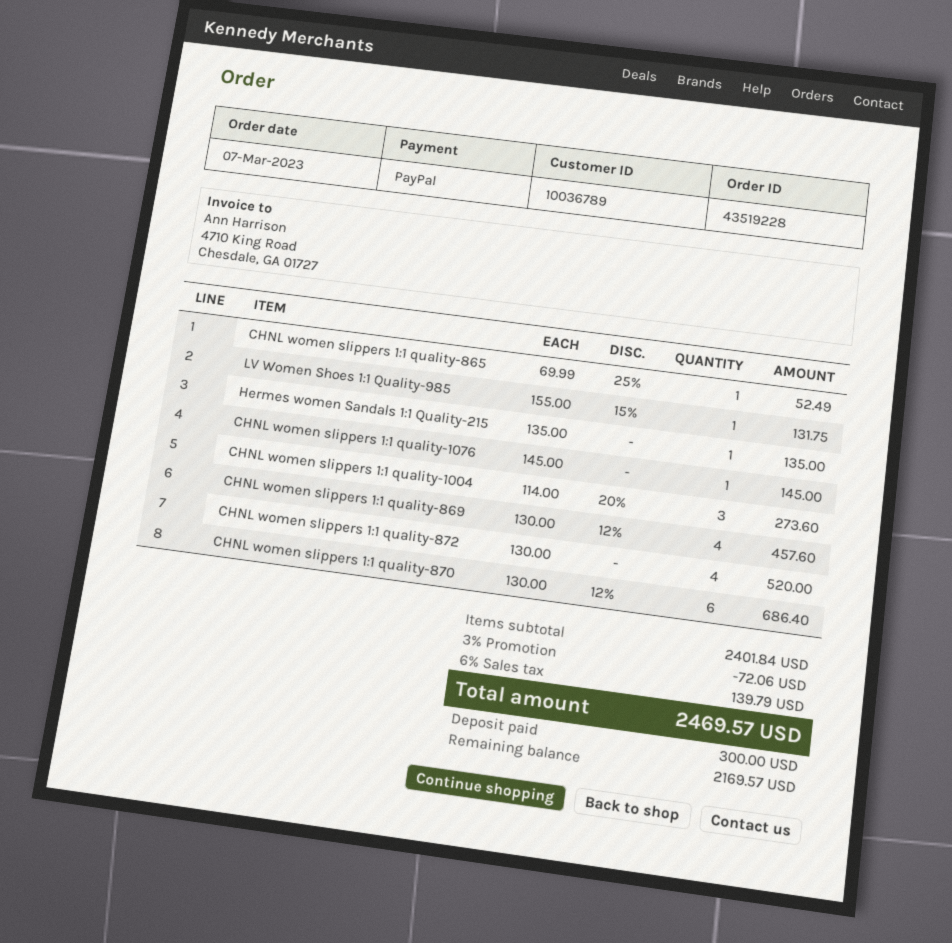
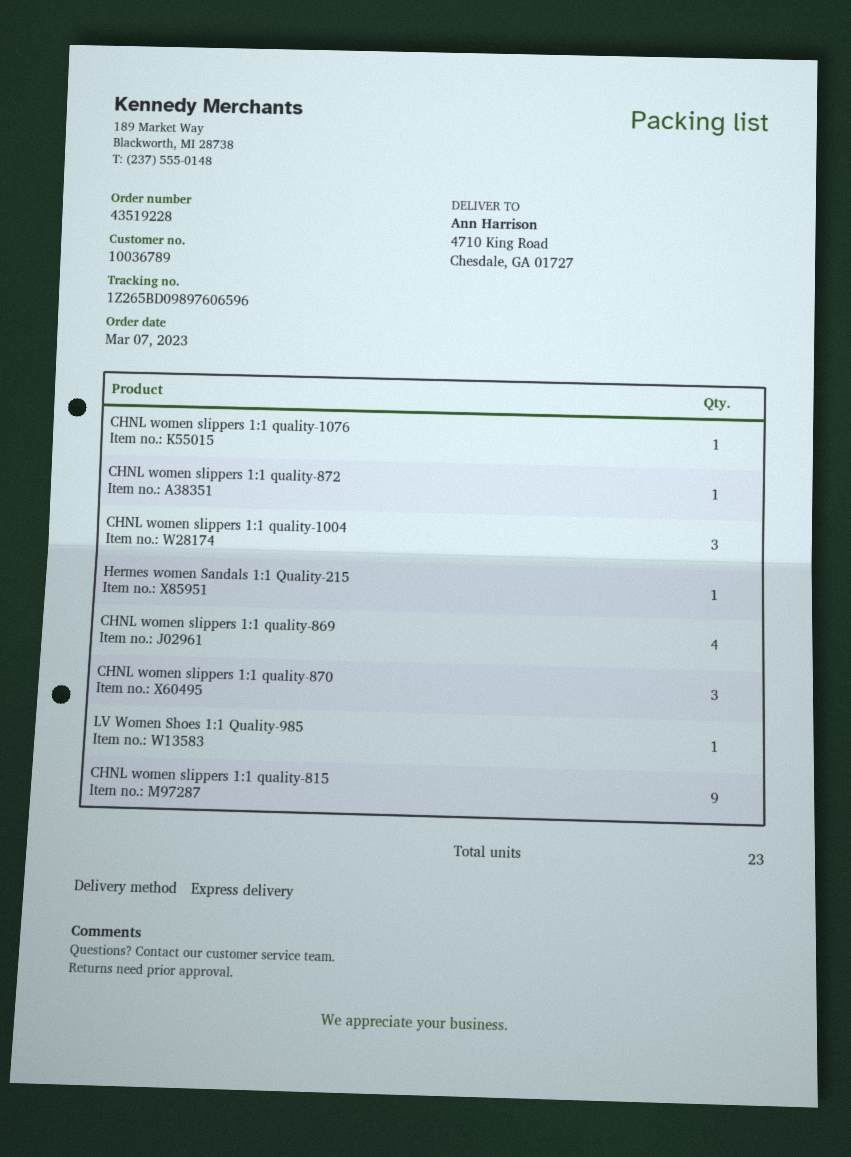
CHNL women slippers 1:1 quality-865: 1 -> none
CHNL women slippers 1:1 quality-872: 4 -> 1
CHNL women slippers 1:1 quality-870: 6 -> 3
CHNL women slippers 1:1 quality-815: none -> 9

